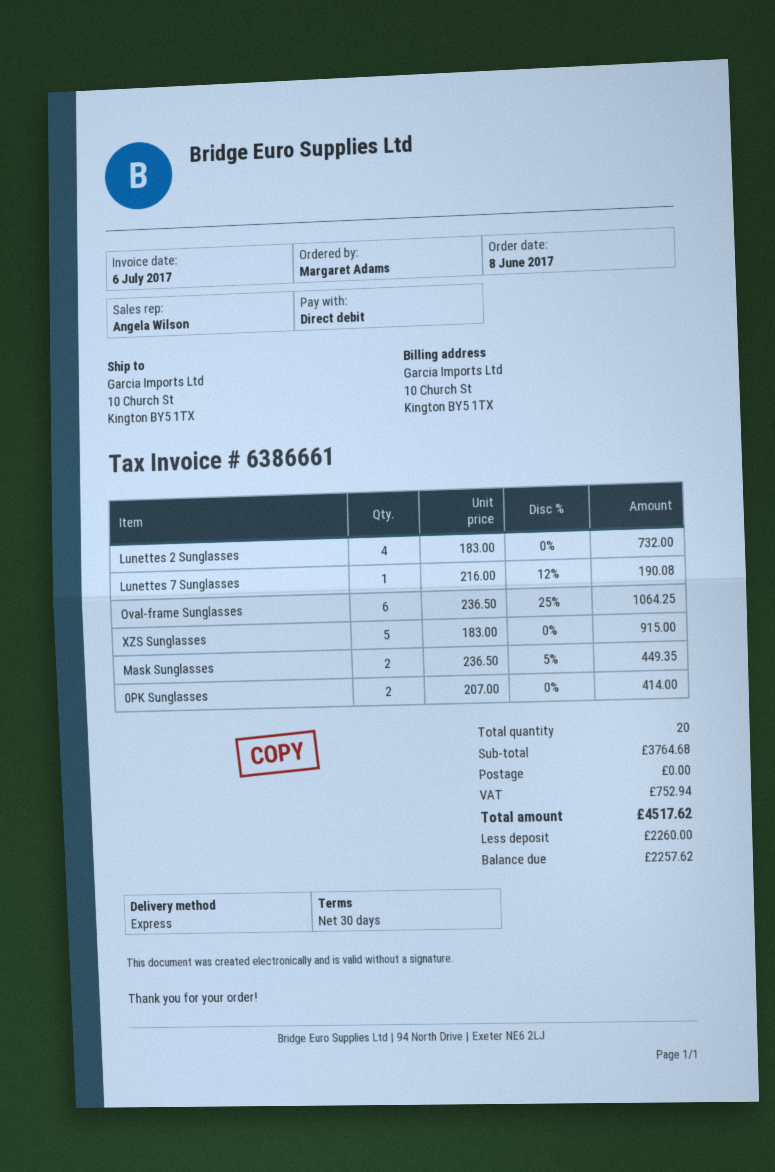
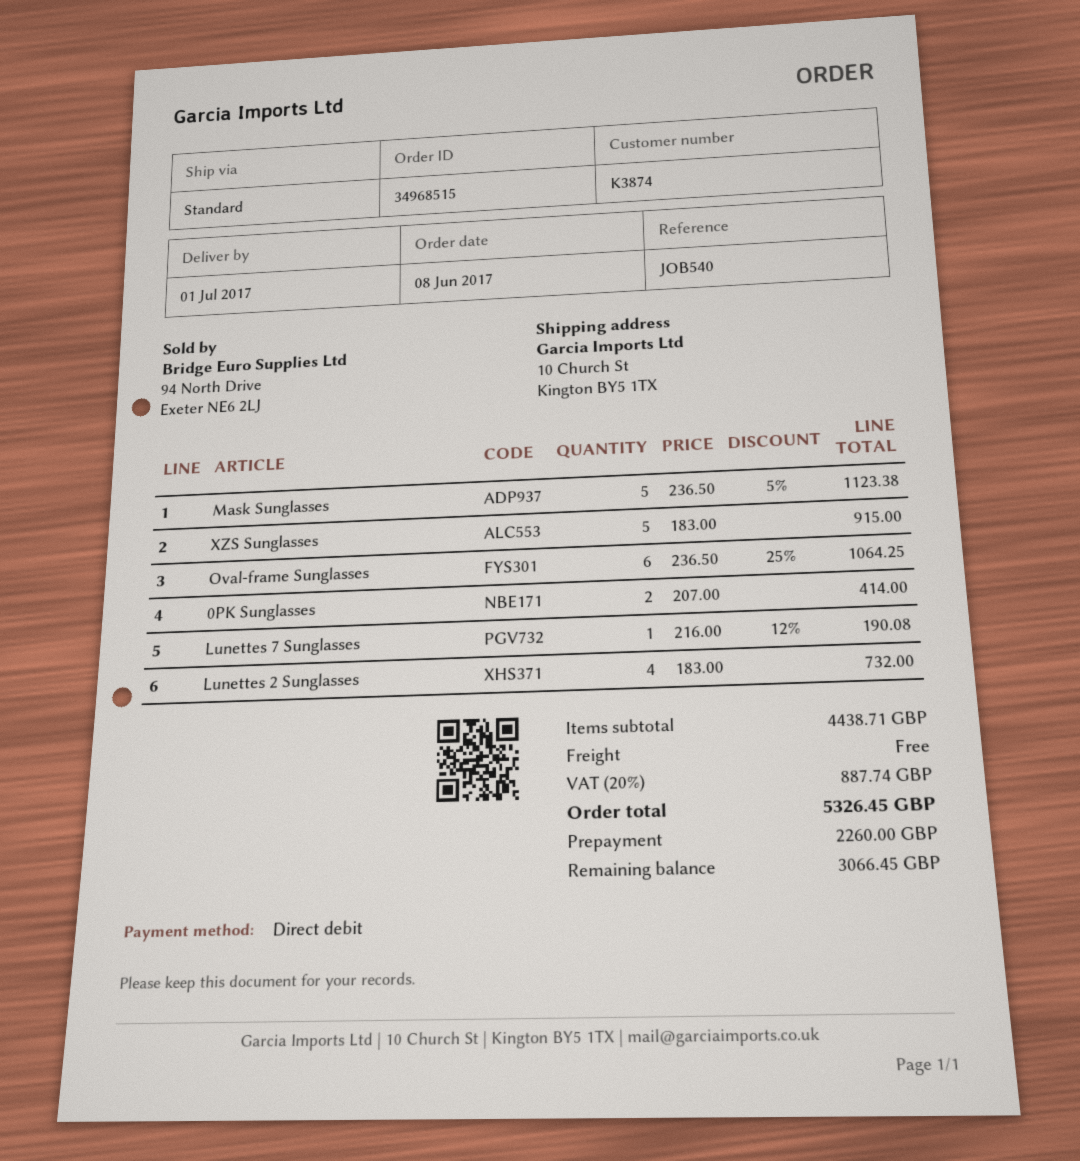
shipping method: express -> standard
Mask Sunglasses: 2 x 236.50 - 5% = 449.35 -> 5 x 236.50 - 5% = 1123.38
subtotal: 3764.68 -> 4438.71
tax: 752.94 -> 887.74
total: 4517.62 -> 5326.45
balance: 2257.62 -> 3066.45

